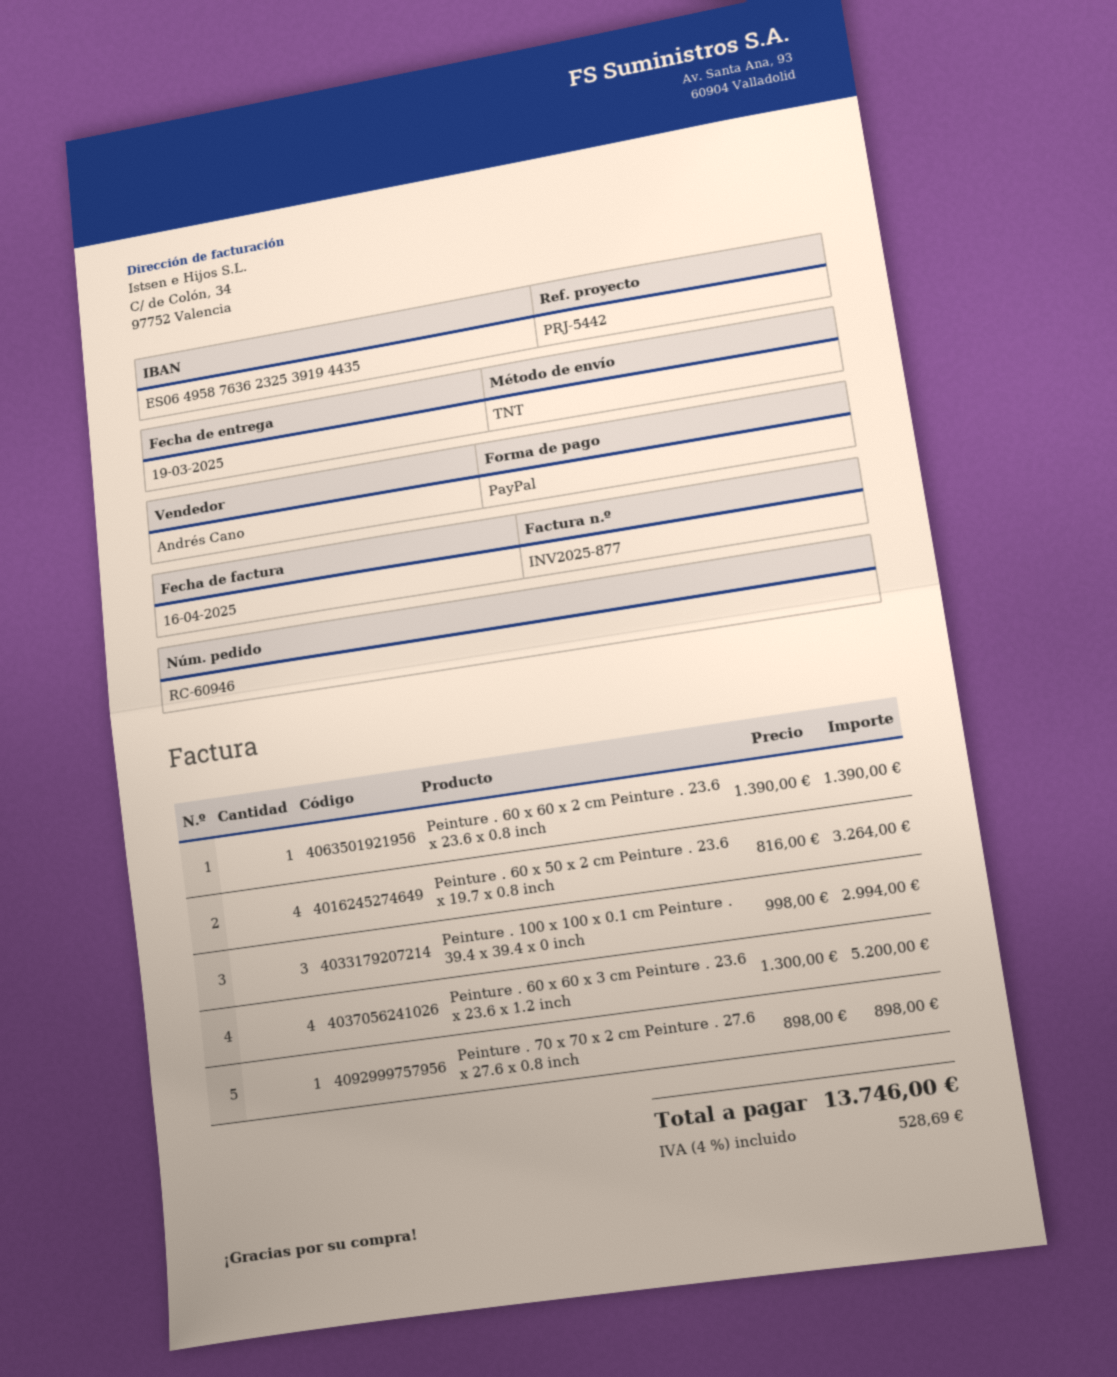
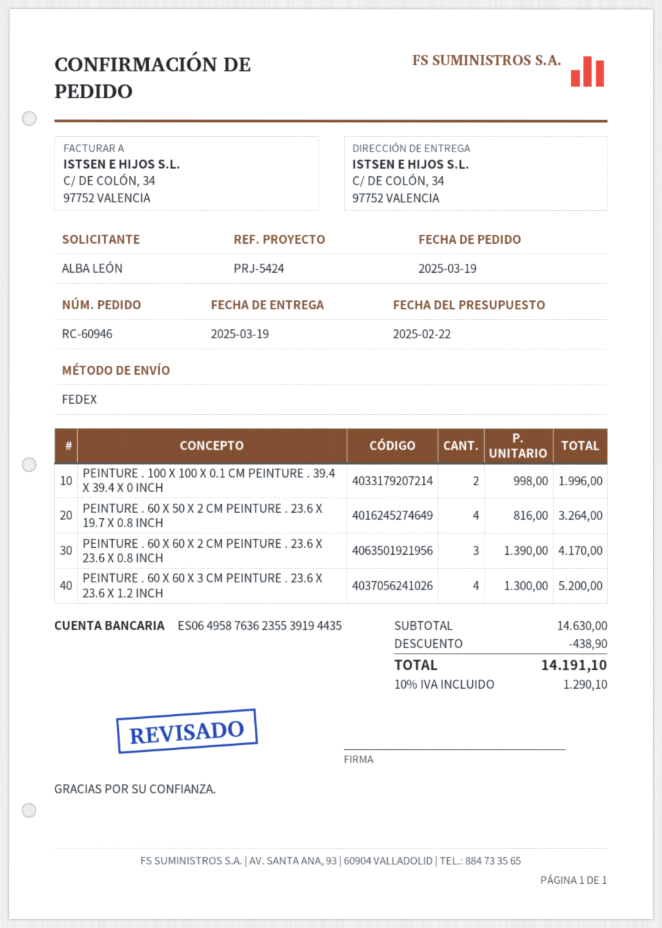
reference: PRJ-5442 -> PRJ-5424
bank account: ES0649587636232539194435 -> ES0649587636235539194435
shipping method: TNT -> FedEx
Peinture . 60 x 60 x 2 cm Peinture . 23.6 x 23.6 x 0.8 inch: 1 x 1390.00 = 1390.00 -> 3 x 1390.00 = 4170.00
Peinture . 100 x 100 x 0.1 cm Peinture . 39.4 x 39.4 x 0 inch: 3 x 998.00 = 2994.00 -> 2 x 998.00 = 1996.00
Peinture . 70 x 70 x 2 cm Peinture . 27.6 x 27.6 x 0.8 inch: 1 x 898.00 = 898.00 -> none
discount: none -> 438.90
tax: 4% = 528.69 -> 10% = 1290.10
total: 13746.00 -> 14191.10

